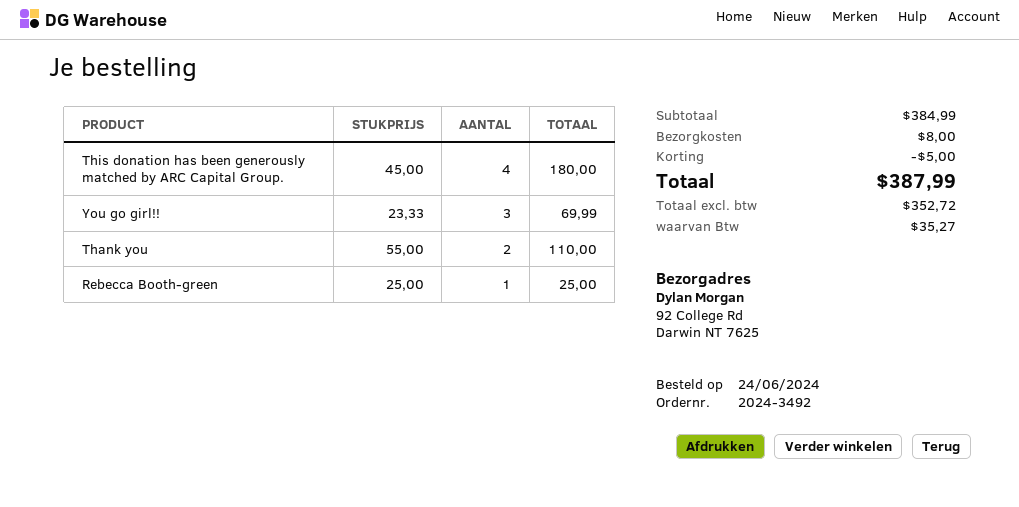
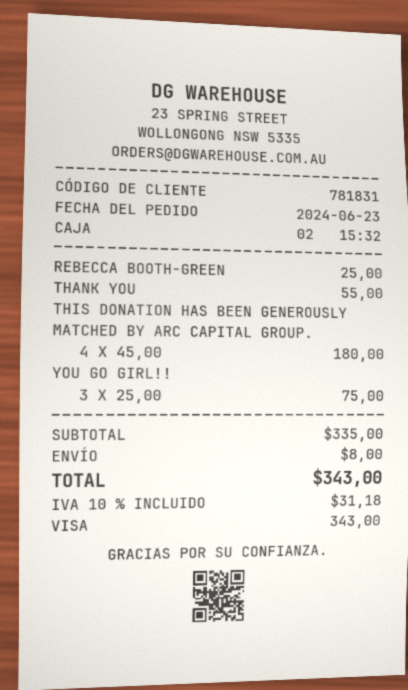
order date: 2024-06-24 -> 2024-06-23
You go girl!!: 3 x 23.33 = 69.99 -> 3 x 25.00 = 75.00
Thank you: 2 x 55.00 = 110.00 -> 1 x 55.00 = 55.00
subtotal: 384.99 -> 335.00
discount: 5.00 -> none
tax: 35.27 -> 31.18
total: 387.99 -> 343.00

